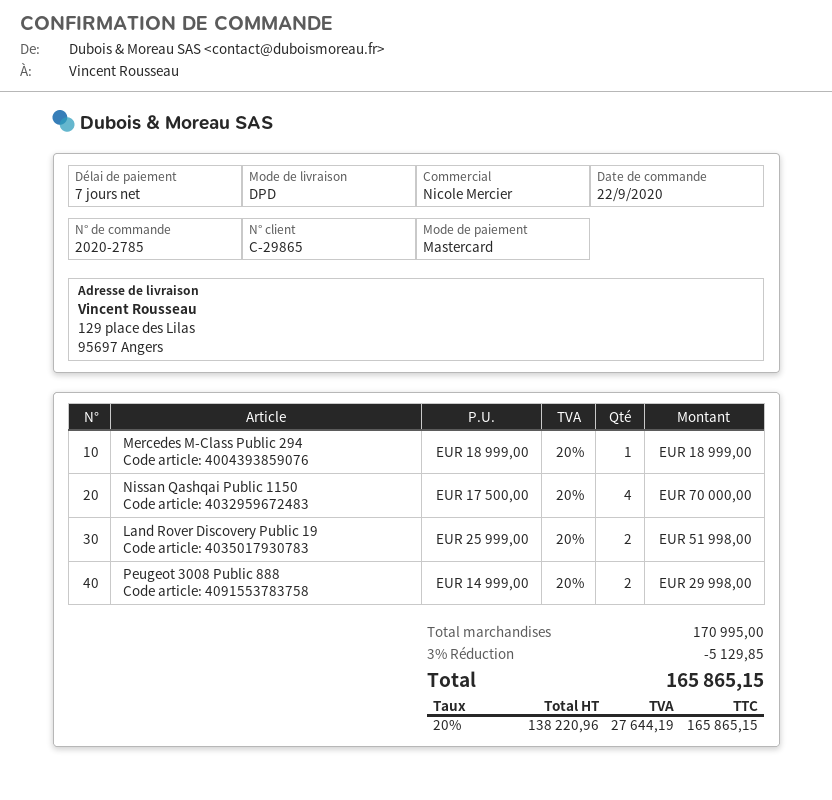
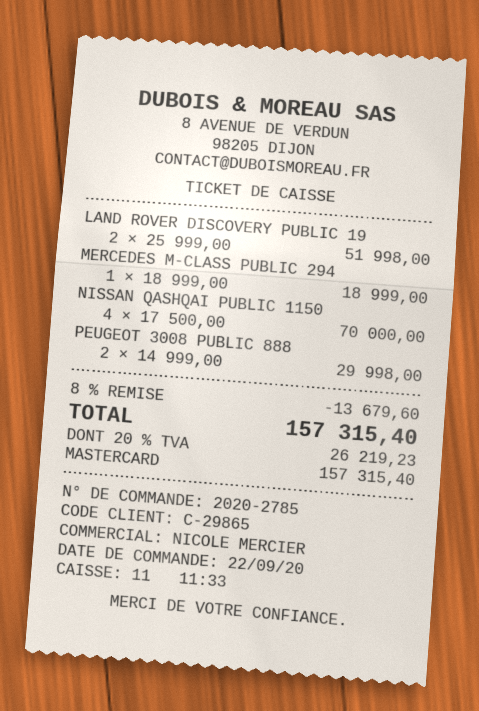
discount: 3% = 5129.85 -> 8% = 13679.60
tax: 20% = 27644.19 -> 20% = 26219.23
total: 165865.15 -> 157315.40

